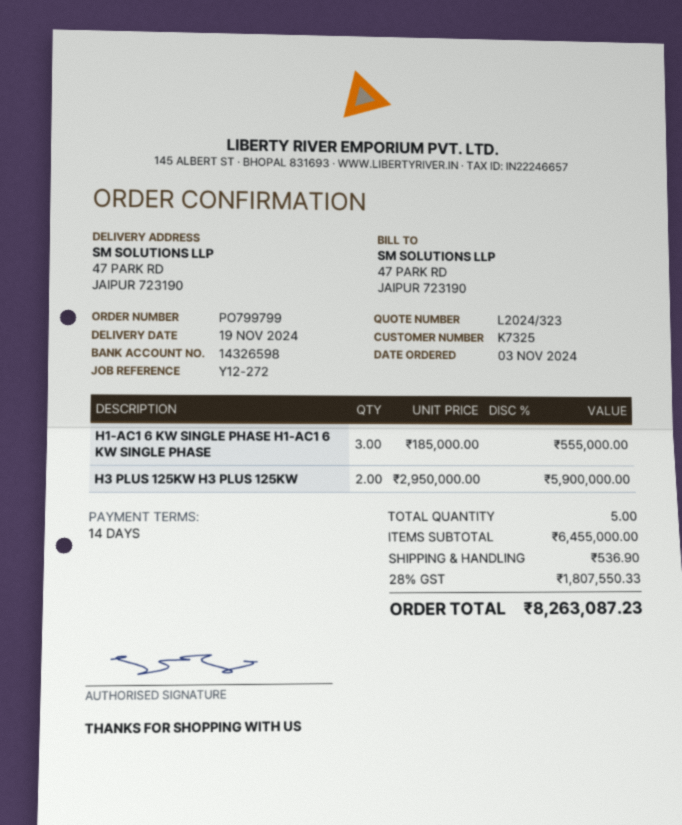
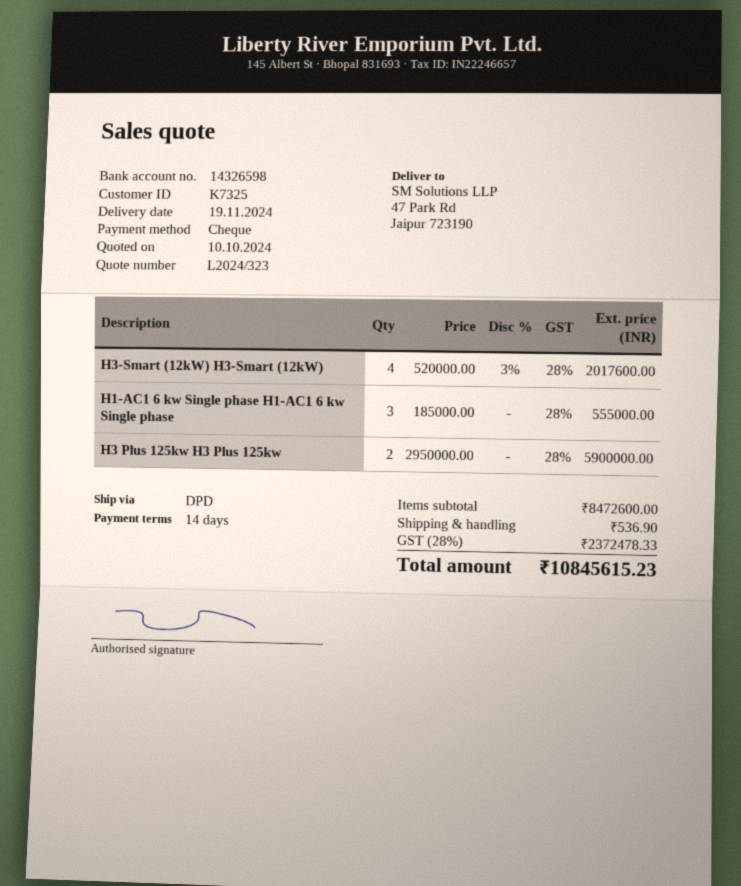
H3-Smart (12kW) H3-Smart (12kW): none -> 4 x 520000.00 - 3% = 2017600.00
subtotal: 6455000.00 -> 8472600.00
tax: 28% = 1807550.33 -> 28% = 2372478.33
total: 8263087.23 -> 10845615.23

